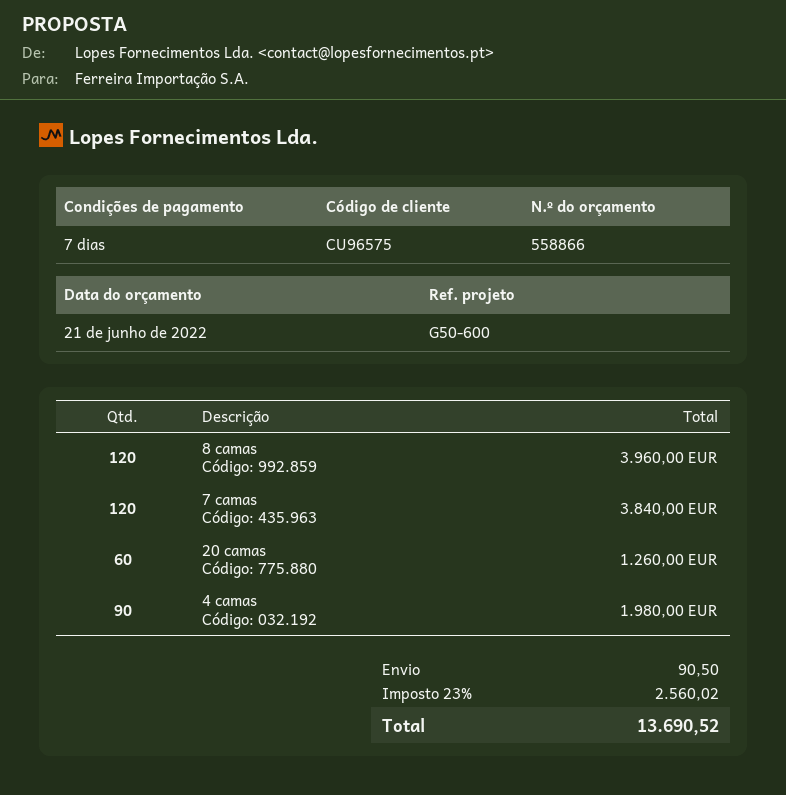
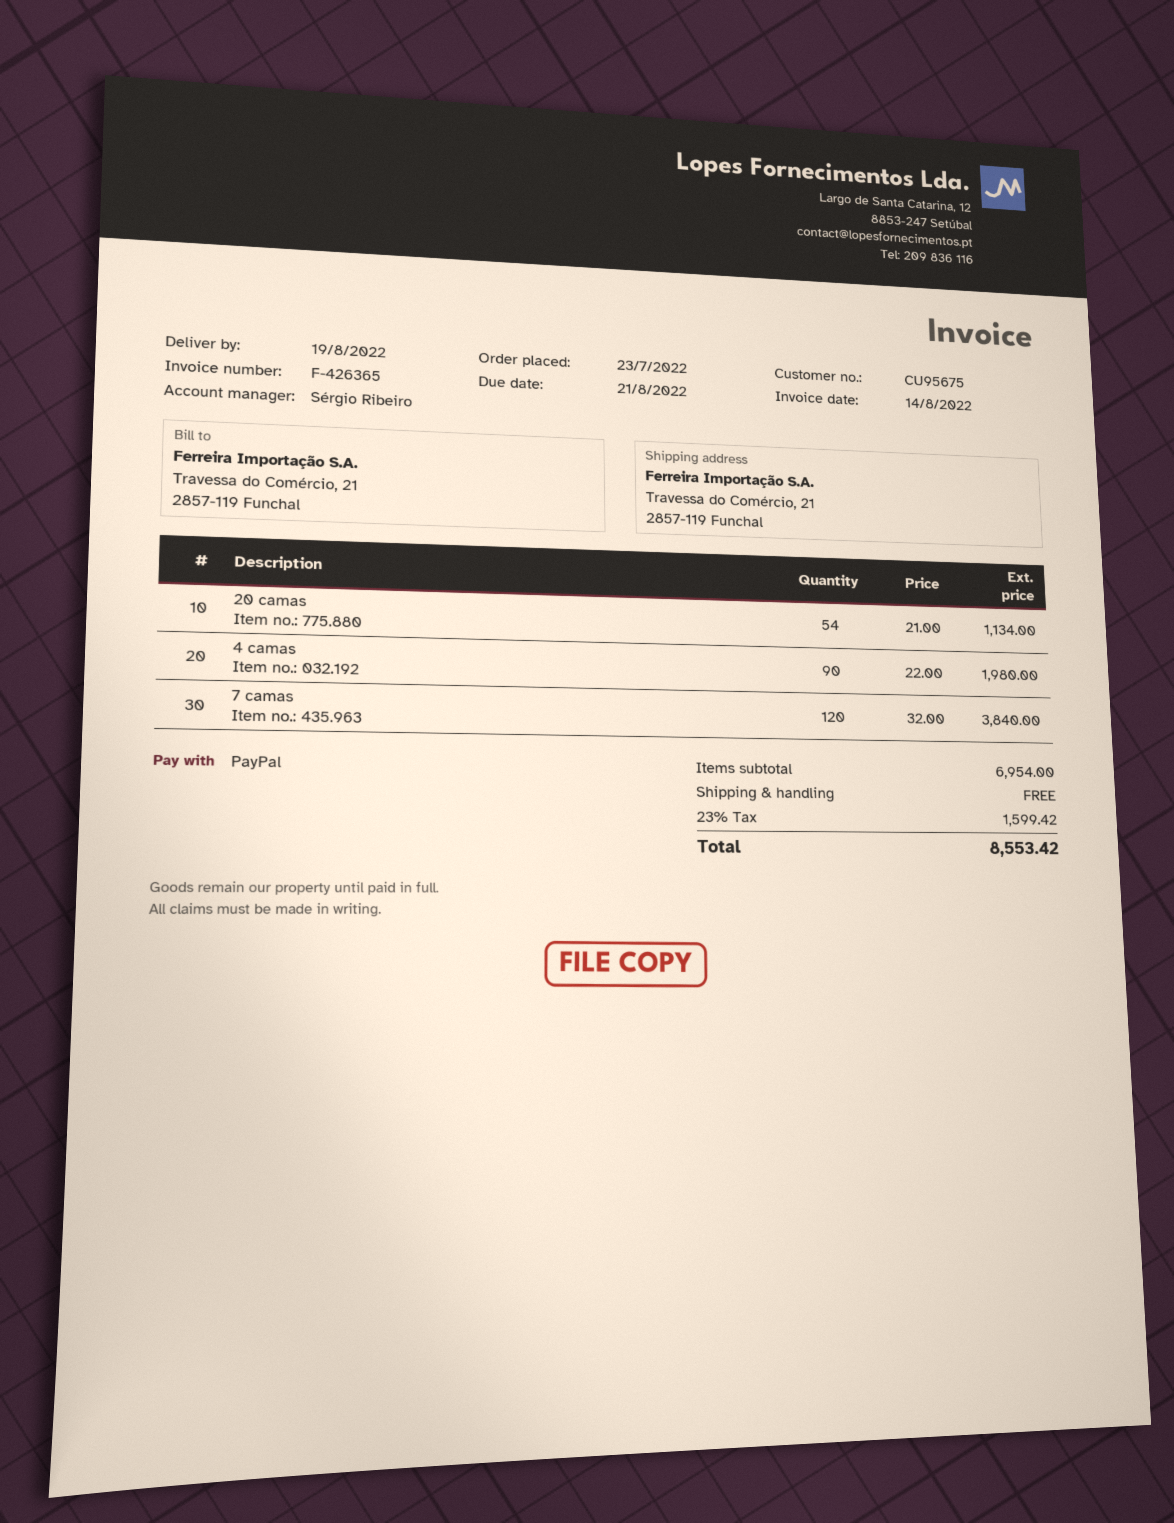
customer number: CU96575 -> CU95675
8 camas: 120 for 3960.00 -> none
20 camas: 60 for 1260.00 -> 54 for 1134.00
shipping: 90.50 -> 0.00
tax: 23% = 2560.02 -> 23% = 1599.42
total: 13690.52 -> 8553.42

